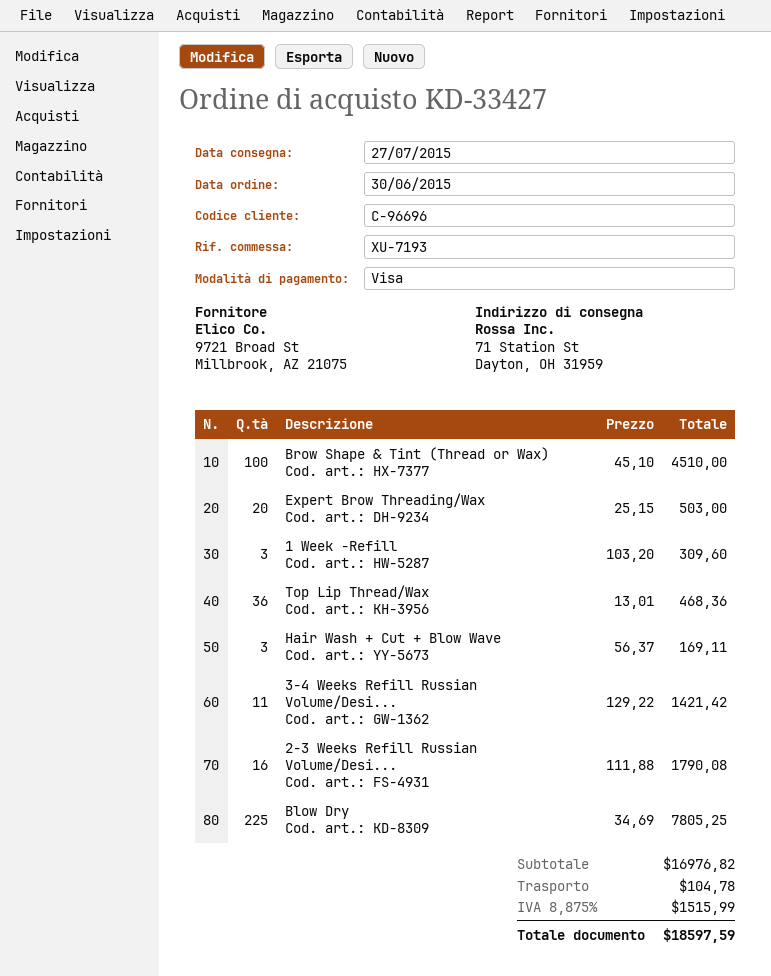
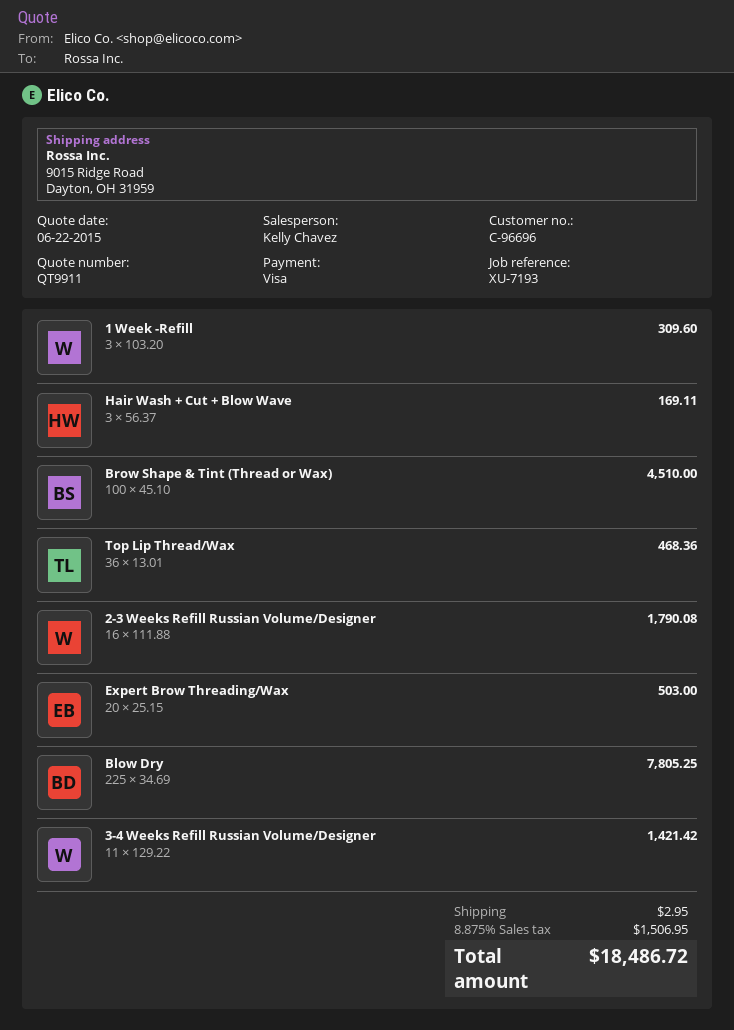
ship to: 71 Station St, Dayton, OH 31959 -> 9015 Ridge Road, Dayton, OH 31959
shipping: 104.78 -> 2.95
tax: 8.875% = 1515.99 -> 8.875% = 1506.95
total: 18597.59 -> 18486.72

